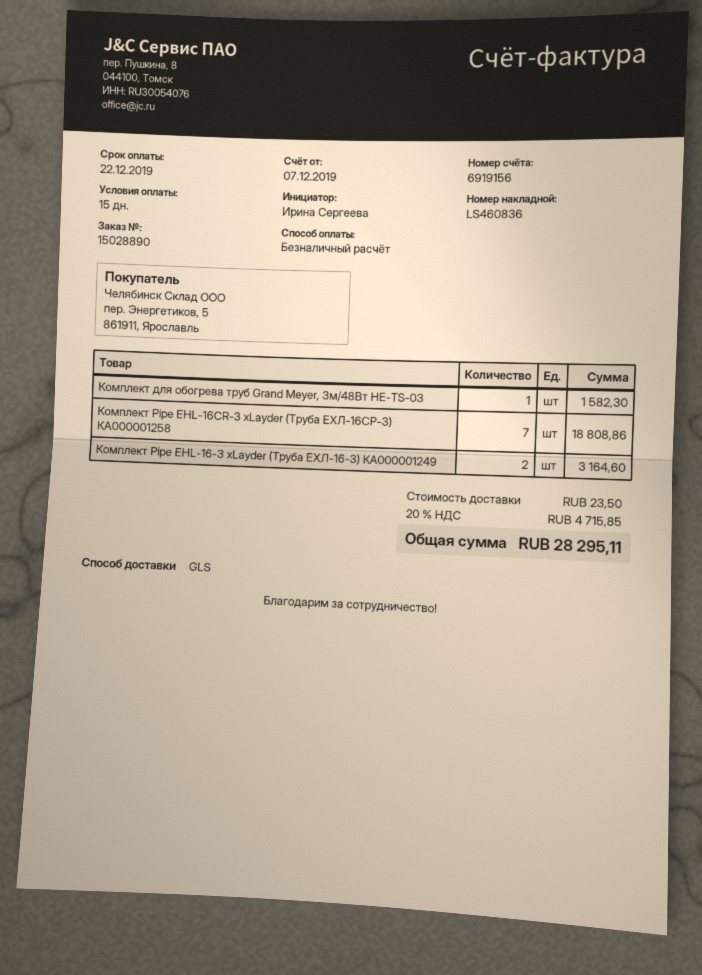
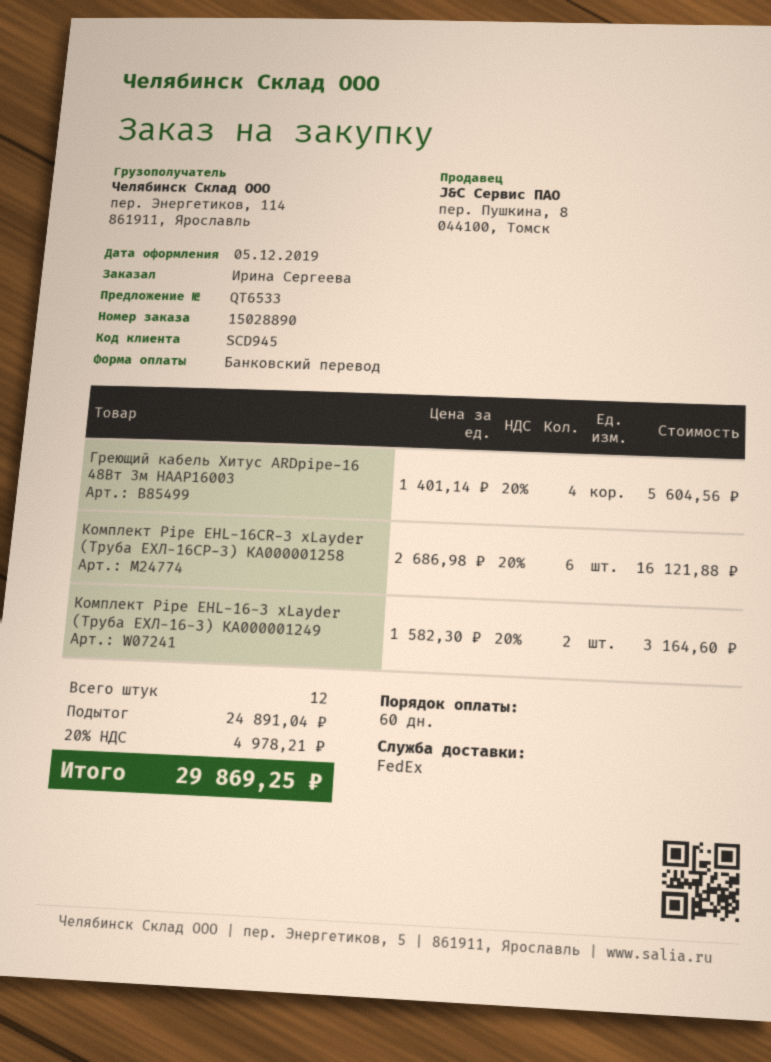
payment terms: 15 days -> 60 days
shipping method: GLS -> FedEx
Комплект для обогрева труб Grand Meyer, 3м/48Вт HE-TS-03: 1 for 1582.30 -> none
Комплект Pipe EHL-16CR-3 xLayder (Труба ЕХЛ-16CР-3) КА000001258: 7 for 18808.86 -> 6 for 16121.88
Греющий кабель Хитус ARDpipe-16 48Вт 3м HAAP16003: none -> 4 for 5604.56
shipping: 23.50 -> none
tax: 20% = 4715.85 -> 20% = 4978.21
total: 28295.11 -> 29869.25

